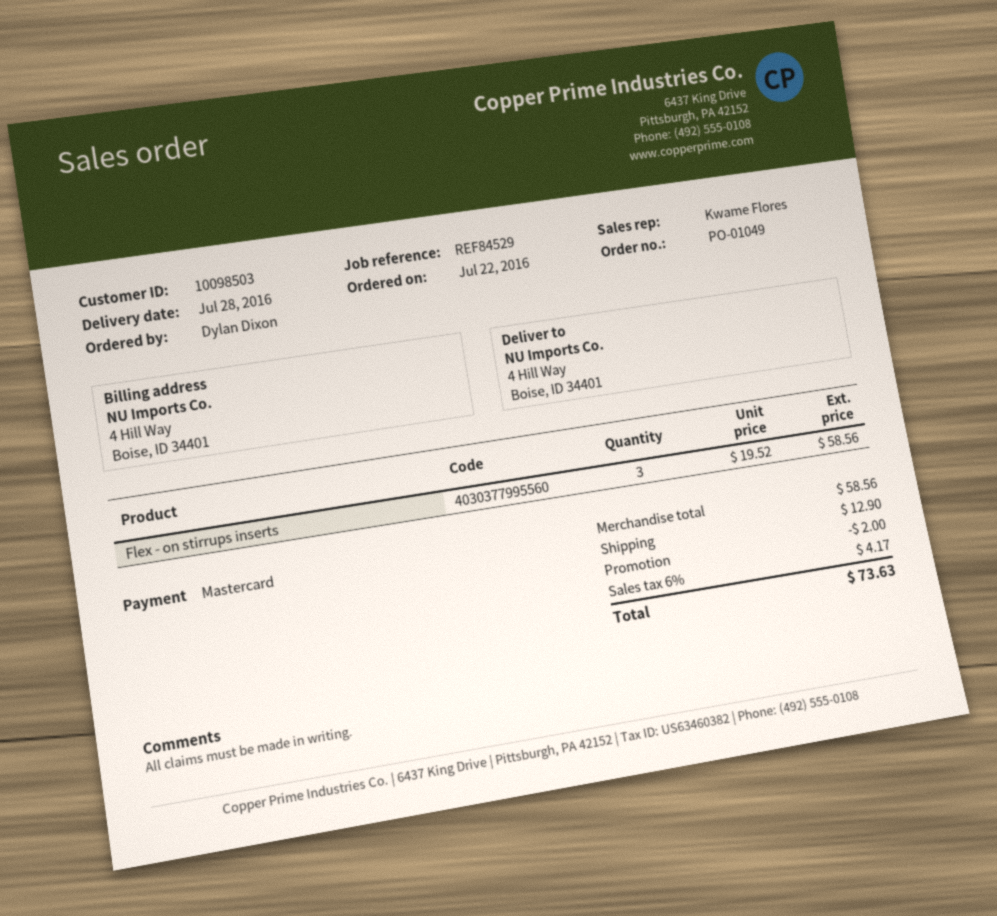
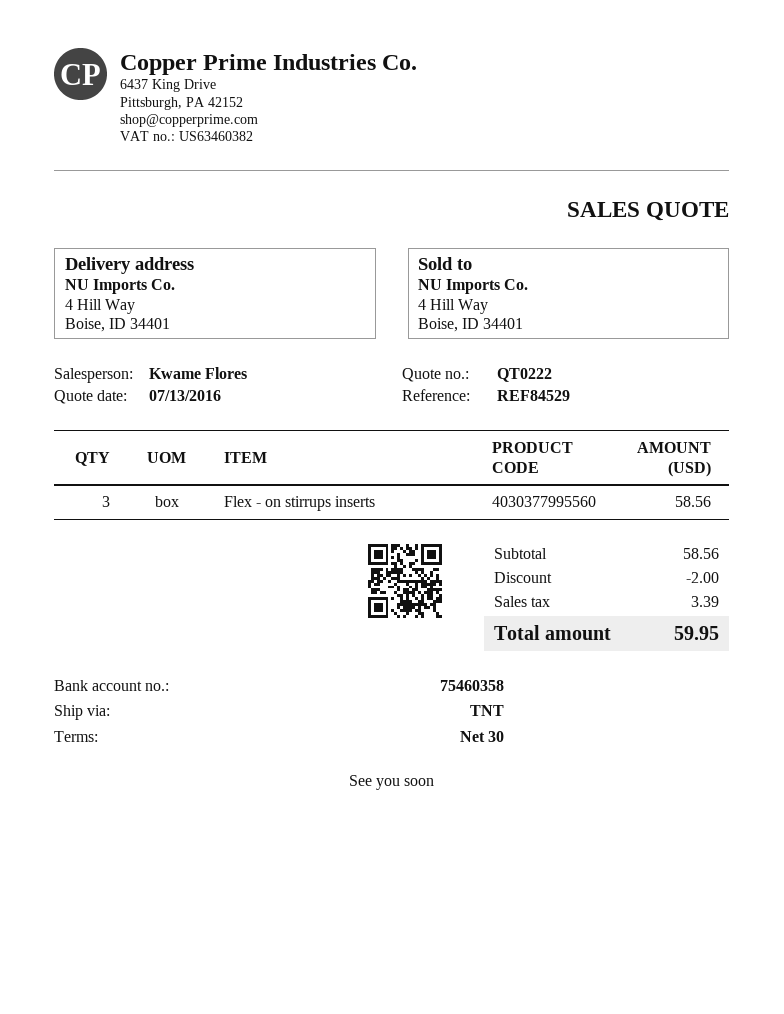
shipping: 12.90 -> none
tax: 4.17 -> 3.39
total: 73.63 -> 59.95

